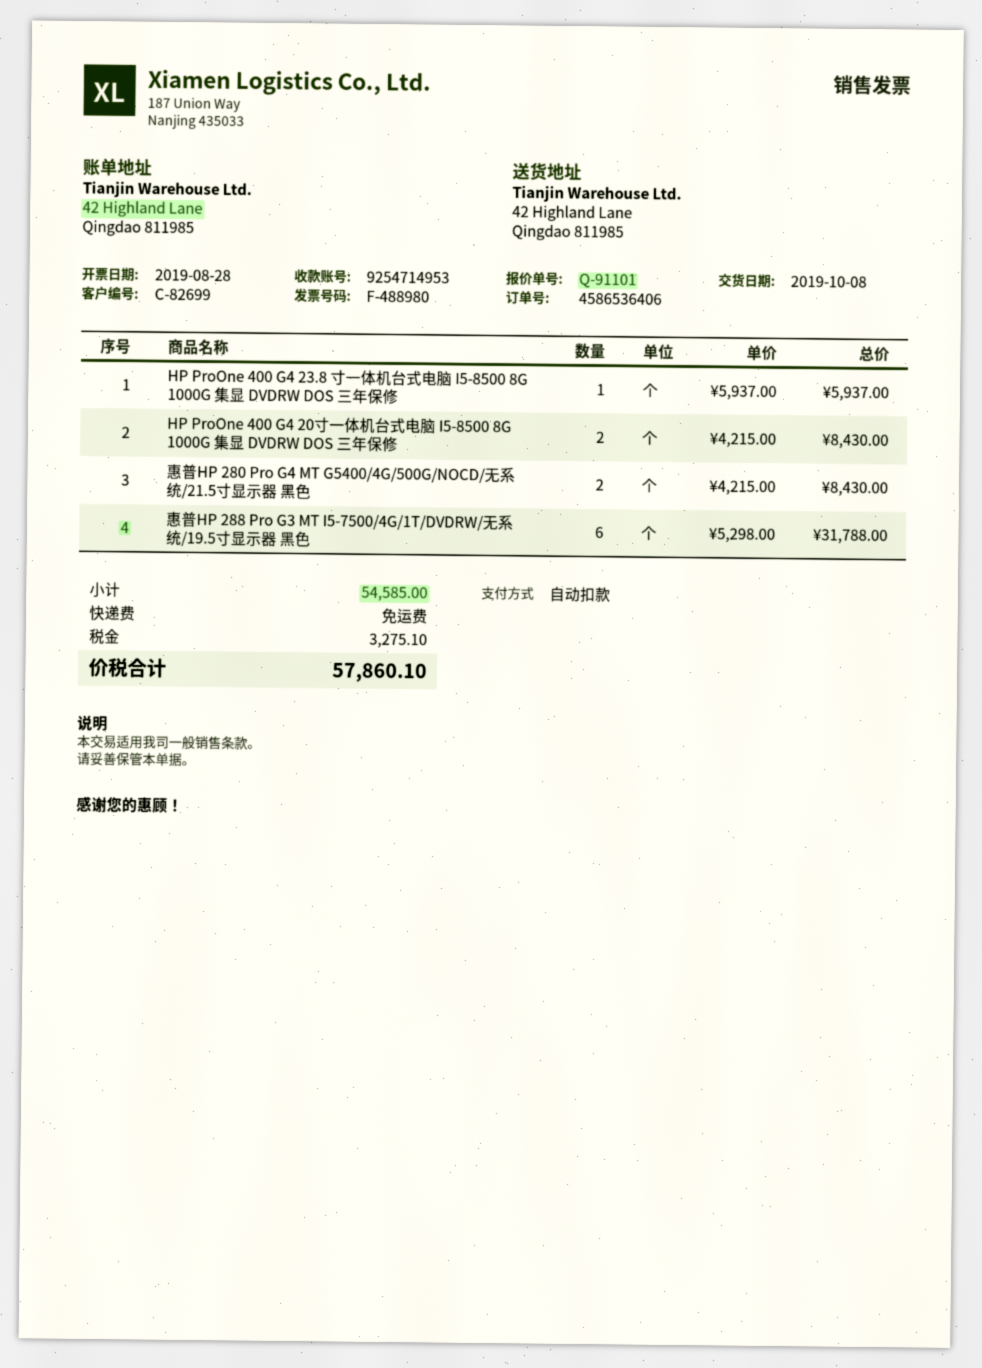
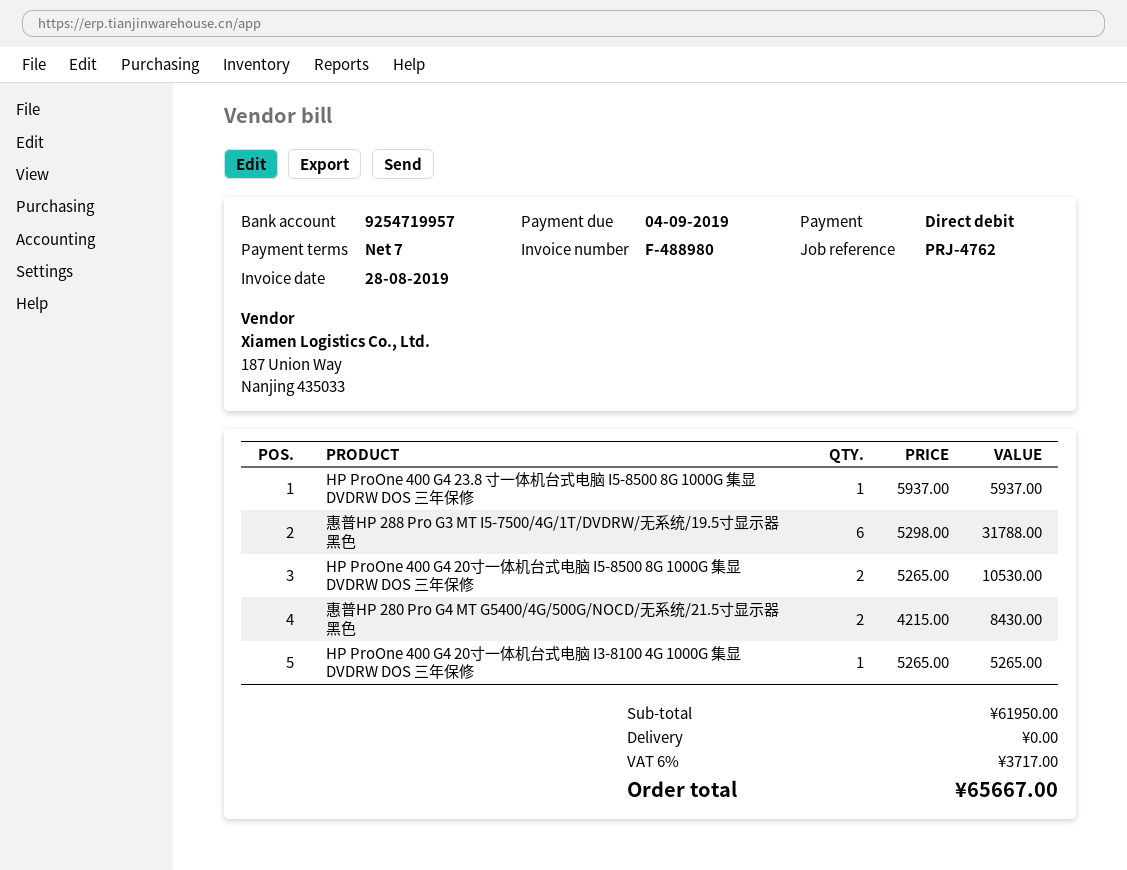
bank account: 9254714953 -> 9254719957
HP ProOne 400 G4 20寸一体机台式电脑 I5-8500 8G 1000G 集显 DVDRW DOS 三年保修: 2 x 4215.00 = 8430.00 -> 2 x 5265.00 = 10530.00
HP ProOne 400 G4 20寸一体机台式电脑 I3-8100 4G 1000G 集显 DVDRW DOS 三年保修: none -> 1 x 5265.00 = 5265.00
subtotal: 54585.00 -> 61950.00
tax: 3275.10 -> 3717.00
total: 57860.10 -> 65667.00

